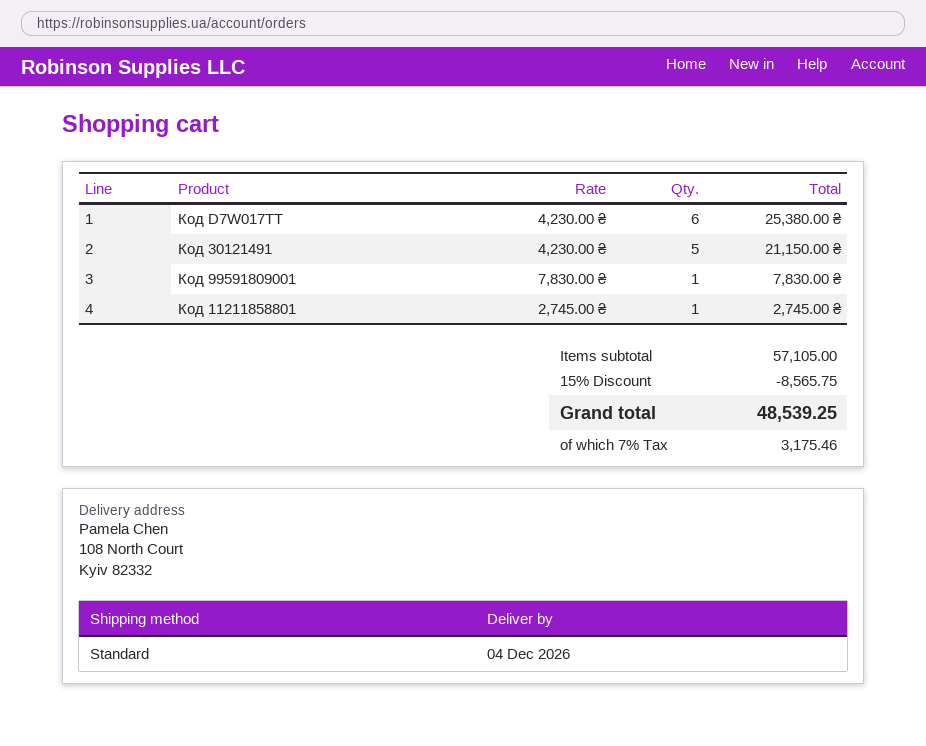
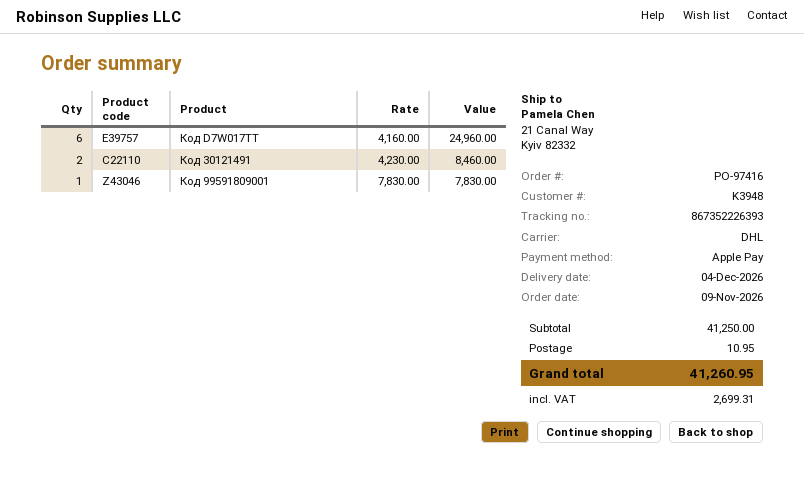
shipping method: standard -> DHL
ship to: 108 North Court, Kyiv 82332 -> 21 Canal Way, Kyiv 82332
Код D7W017TT: 6 x 4230.00 = 25380.00 -> 6 x 4160.00 = 24960.00
Код 30121491: 5 x 4230.00 = 21150.00 -> 2 x 4230.00 = 8460.00
Код 11211858801: 1 x 2745.00 = 2745.00 -> none
subtotal: 57105.00 -> 41250.00
discount: 15% = 8565.75 -> none
shipping: none -> 10.95
tax: 3175.46 -> 2699.31
total: 48539.25 -> 41260.95

